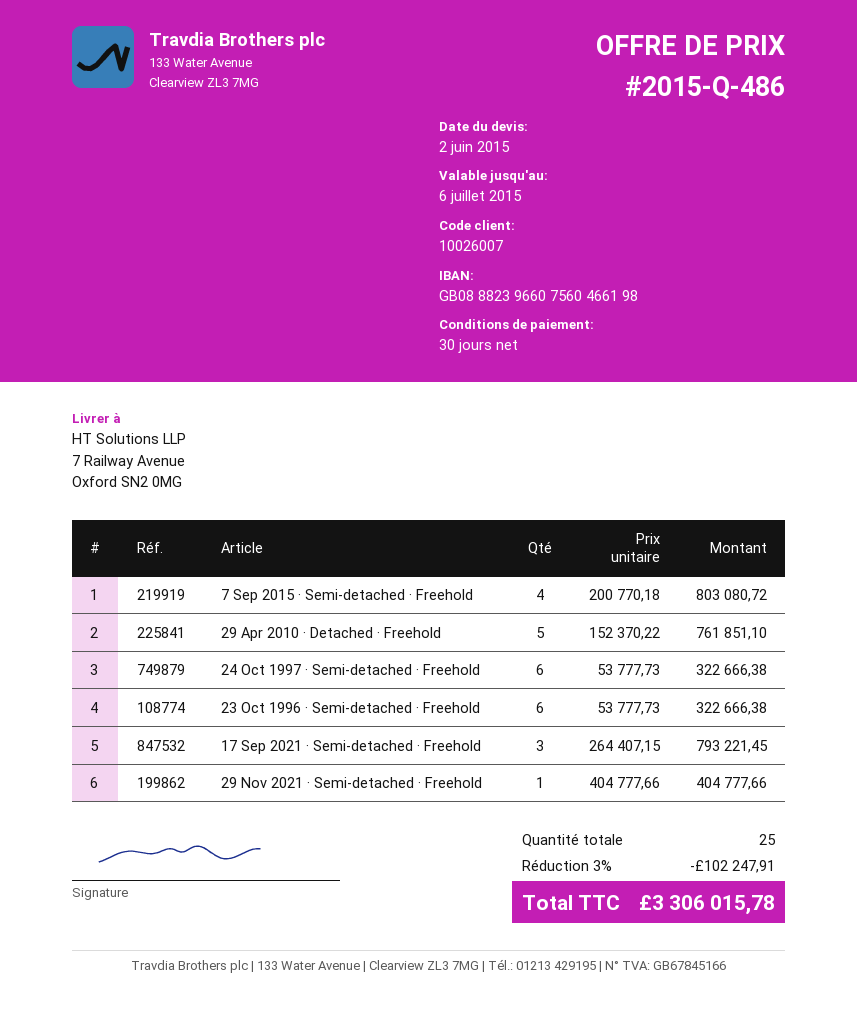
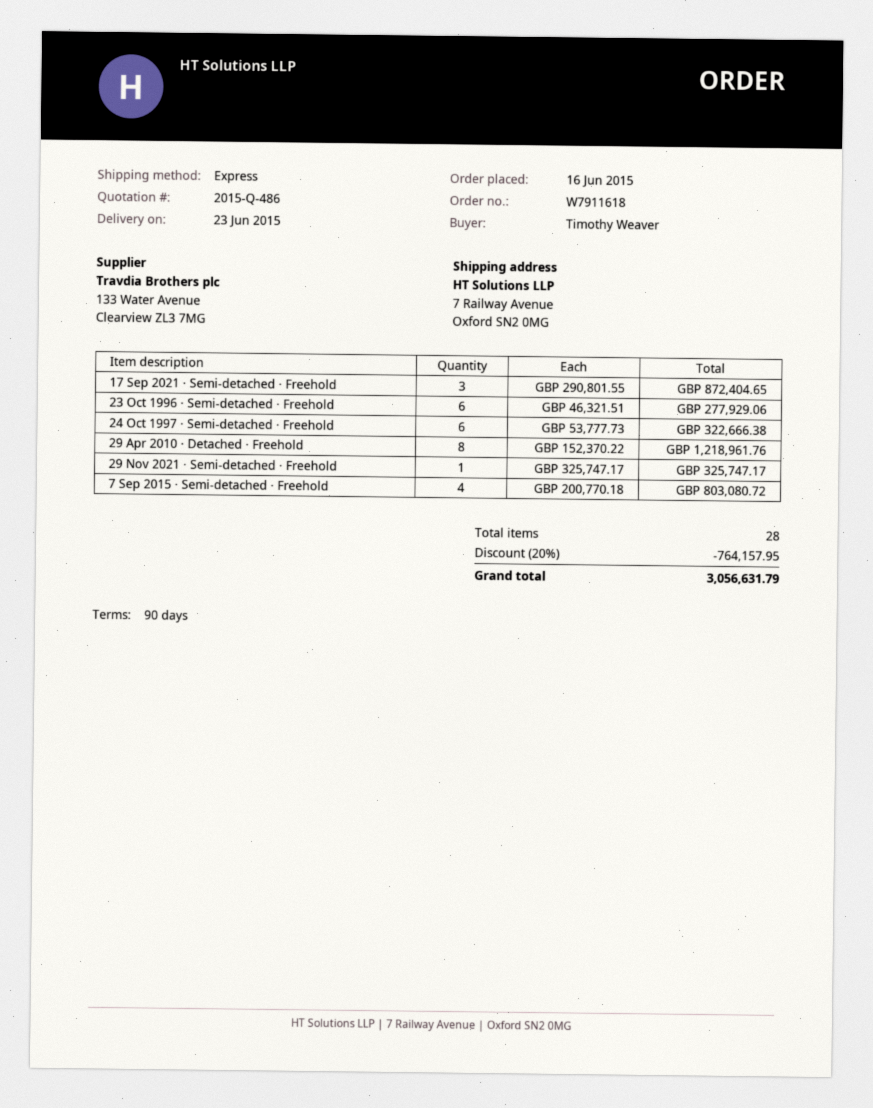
payment terms: 30 days -> 90 days
29 Apr 2010 · Detached · Freehold: 5 x 152370.22 = 761851.10 -> 8 x 152370.22 = 1218961.76
23 Oct 1996 · Semi-detached · Freehold: 6 x 53777.73 = 322666.38 -> 6 x 46321.51 = 277929.06
17 Sep 2021 · Semi-detached · Freehold: 3 x 264407.15 = 793221.45 -> 3 x 290801.55 = 872404.65
29 Nov 2021 · Semi-detached · Freehold: 1 x 404777.66 = 404777.66 -> 1 x 325747.17 = 325747.17
total quantity: 25 -> 28
discount: 3% = 102247.91 -> 20% = 764157.95
total: 3306015.78 -> 3056631.79

